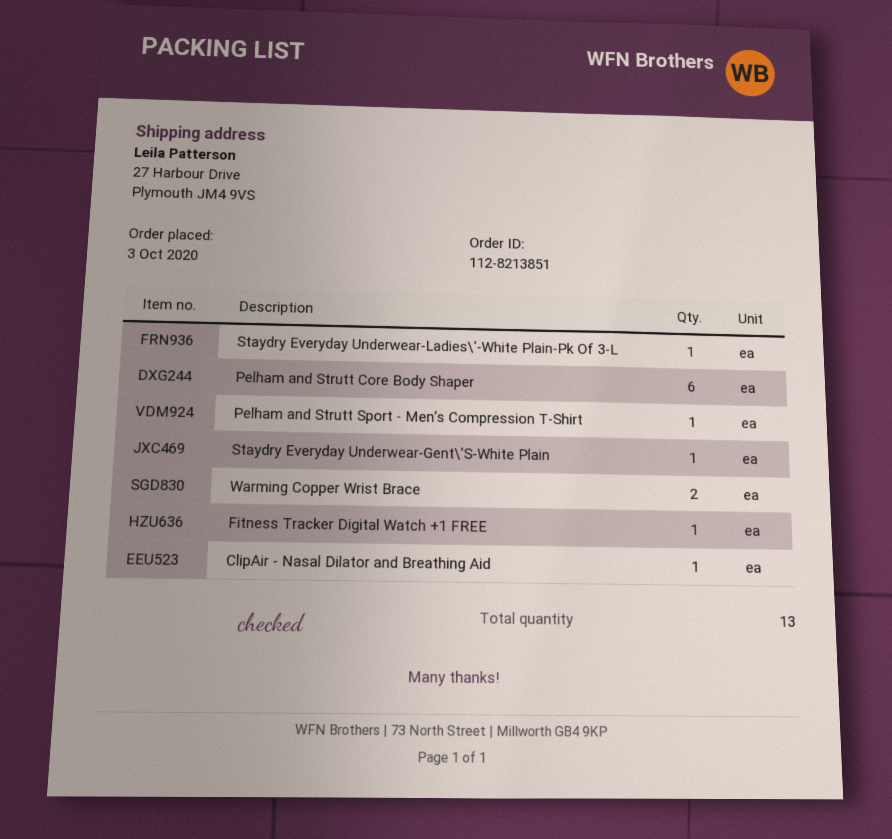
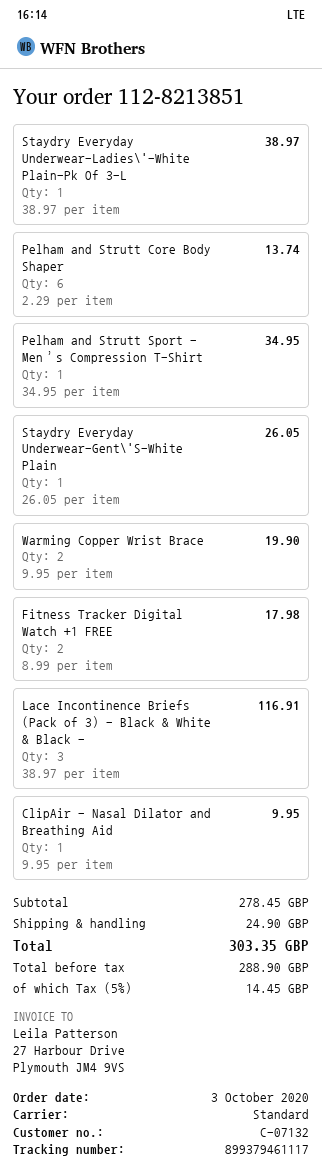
Fitness Tracker Digital Watch +1 FREE: 1 -> 2
Lace Incontinence Briefs (Pack of 3) - Black & White & Black -: none -> 3

